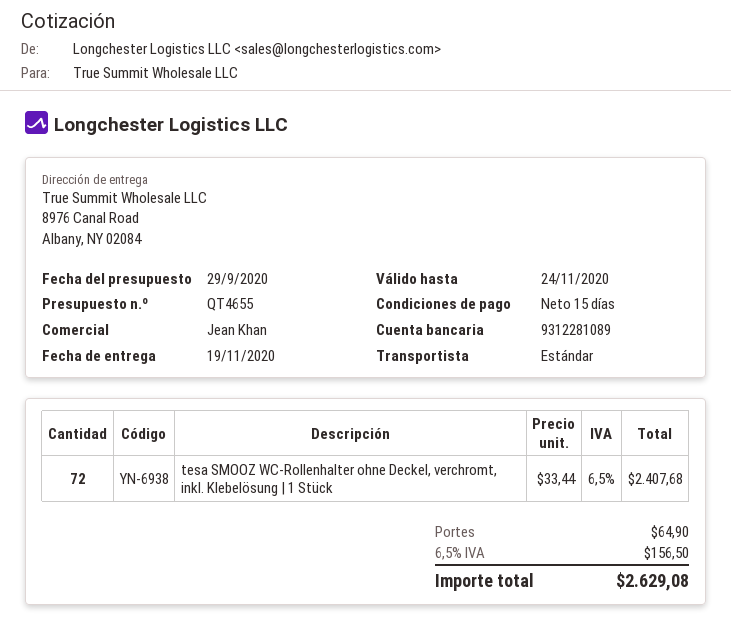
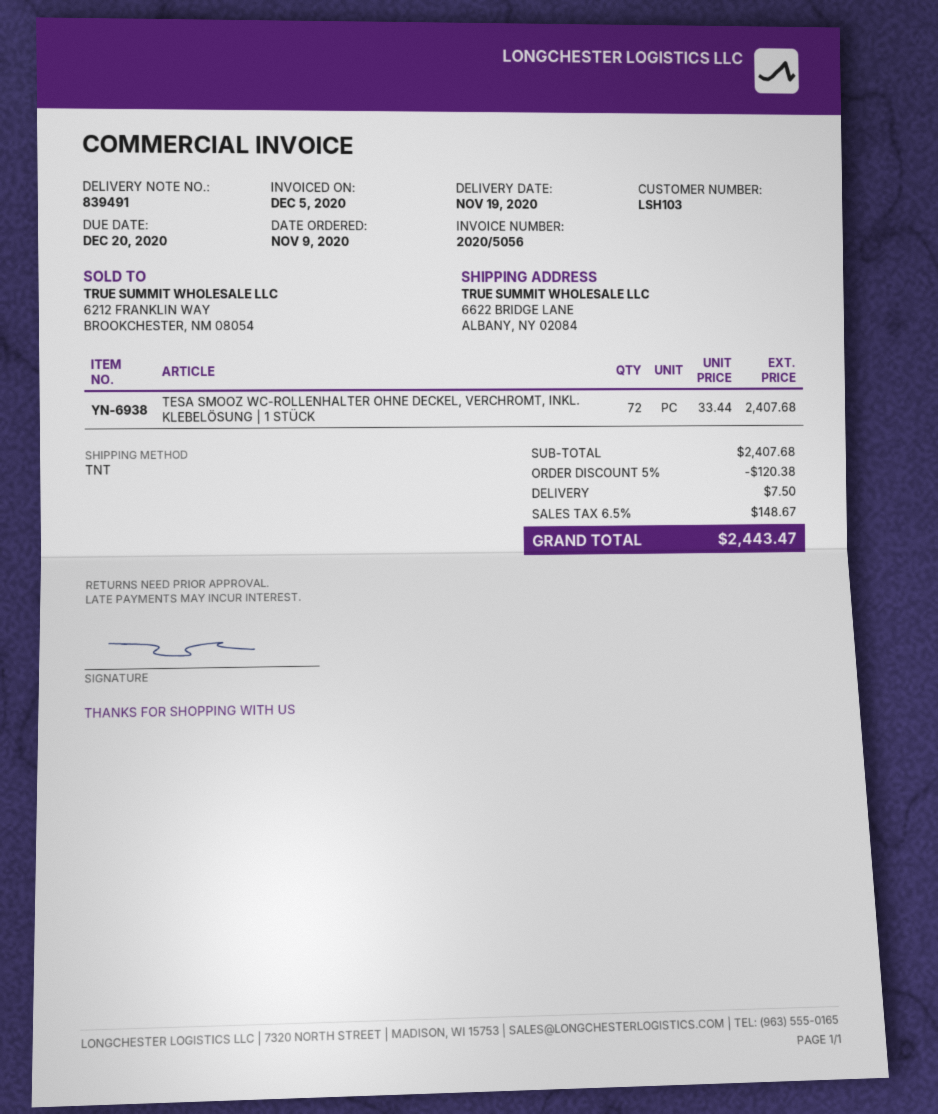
shipping method: standard -> TNT
ship to: 8976 Canal Road, Albany, NY 02084 -> 6622 BRIDGE LANE, ALBANY, NY 02084
discount: none -> 5% = 120.38
shipping: 64.90 -> 7.50
tax: 6.5% = 156.50 -> 6.5% = 148.67
total: 2629.08 -> 2443.47

